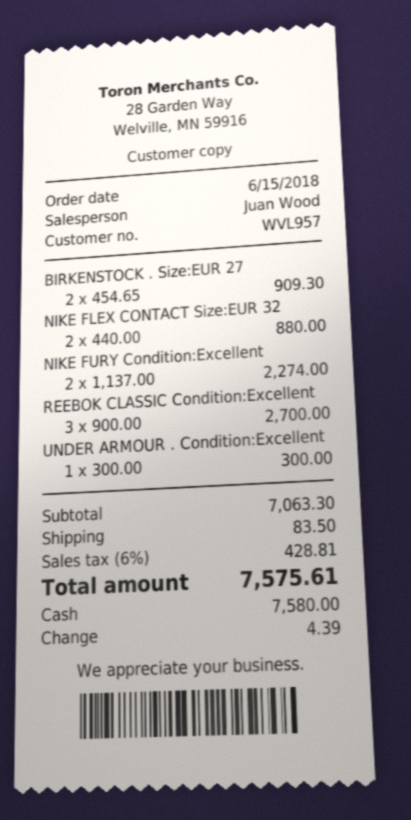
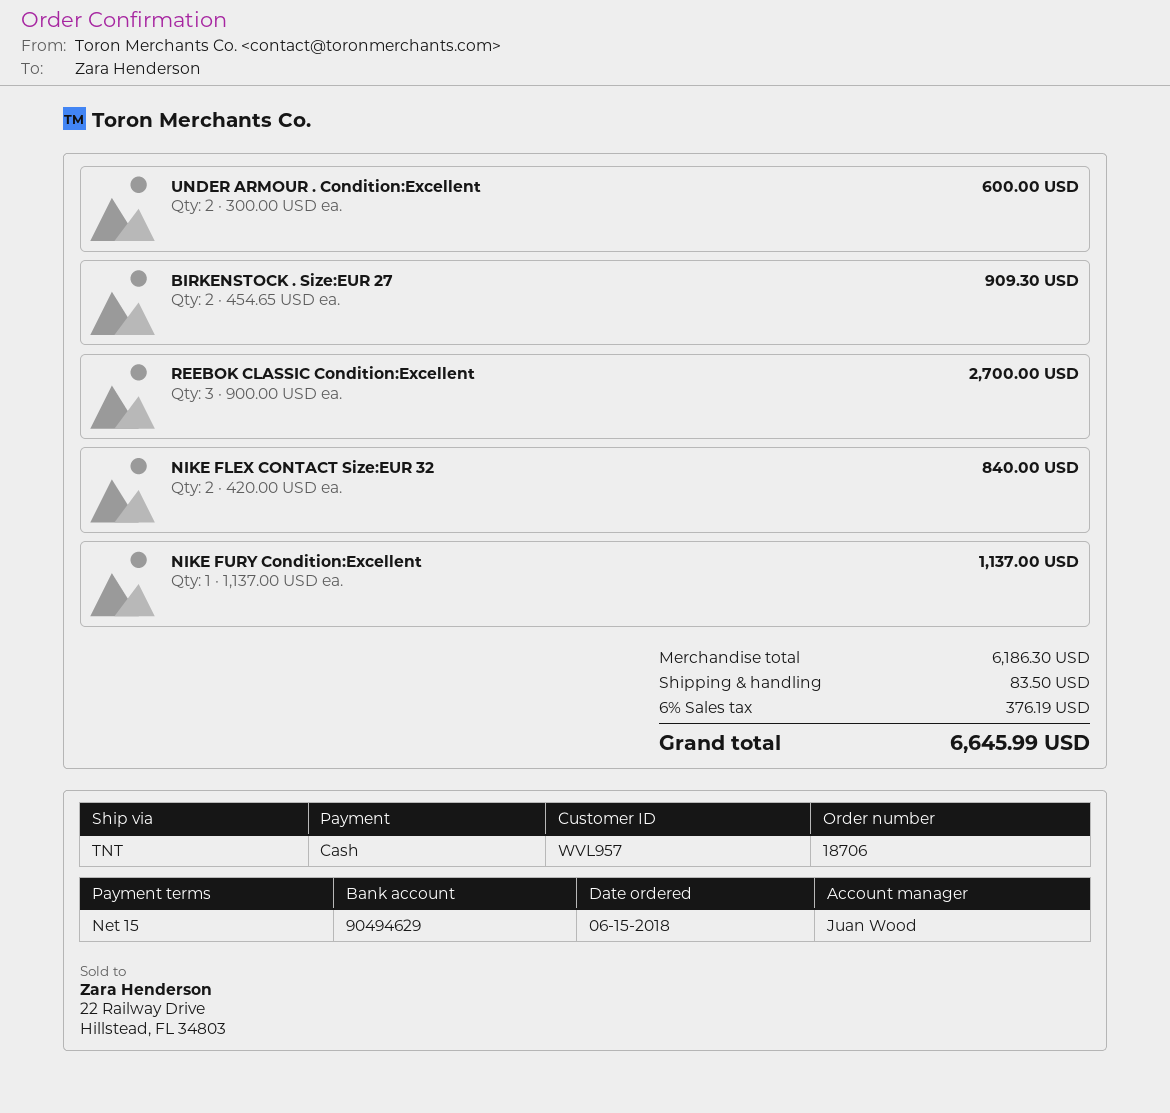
NIKE FLEX CONTACT Size:EUR 32: 2 x 440.00 = 880.00 -> 2 x 420.00 = 840.00
NIKE FURY Condition:Excellent: 2 x 1137.00 = 2274.00 -> 1 x 1137.00 = 1137.00
UNDER ARMOUR . Condition:Excellent: 1 x 300.00 = 300.00 -> 2 x 300.00 = 600.00
subtotal: 7063.30 -> 6186.30
tax: 6% = 428.81 -> 6% = 376.19
total: 7575.61 -> 6645.99

